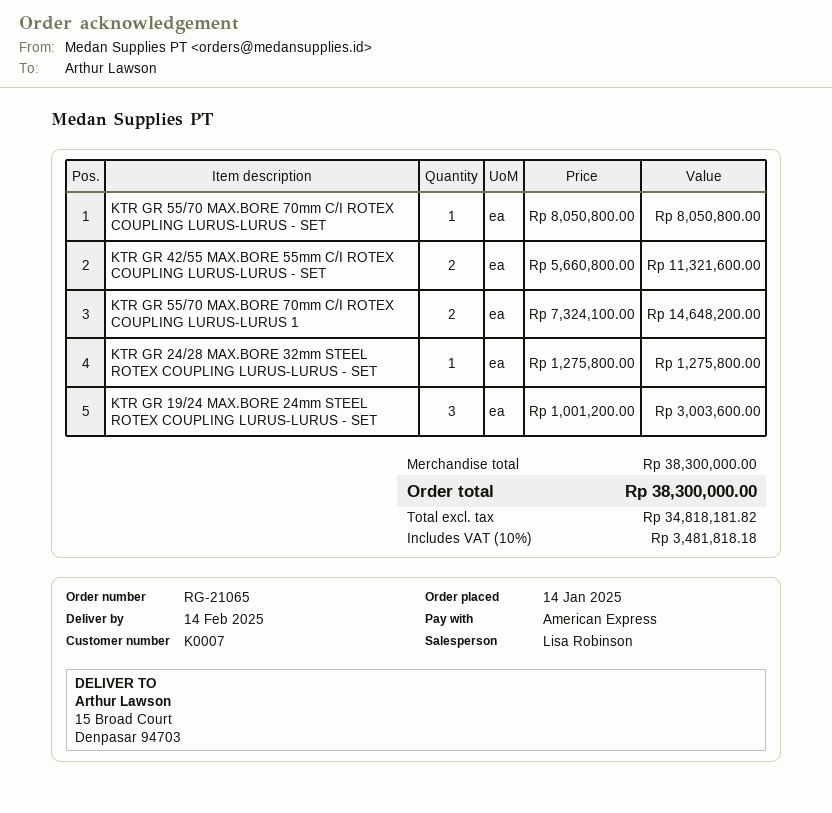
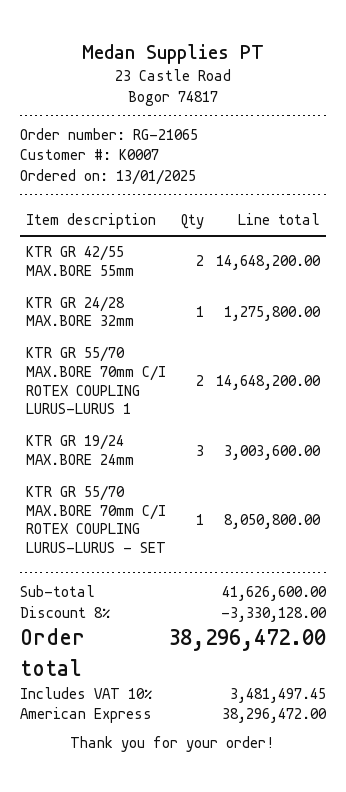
order date: 2025-01-14 -> 2025-01-13
KTR GR 42/55 MAX.BORE 55mm C/I ROTEX COUPLING LURUS-LURUS - SET: 2 for 11321600.00 -> 2 for 14648200.00
subtotal: 38300000.00 -> 41626600.00
discount: none -> 8% = 3330128.00
tax: 10% = 3481818.18 -> 10% = 3481497.45
total: 38300000.00 -> 38296472.00

